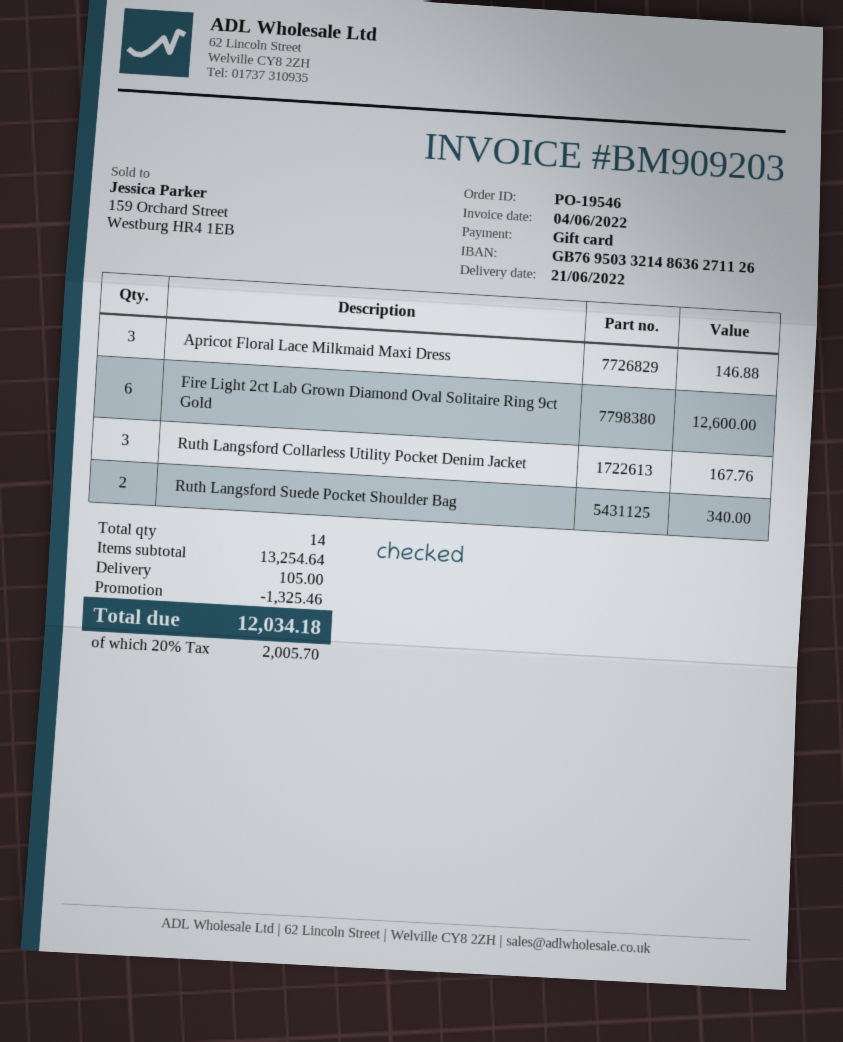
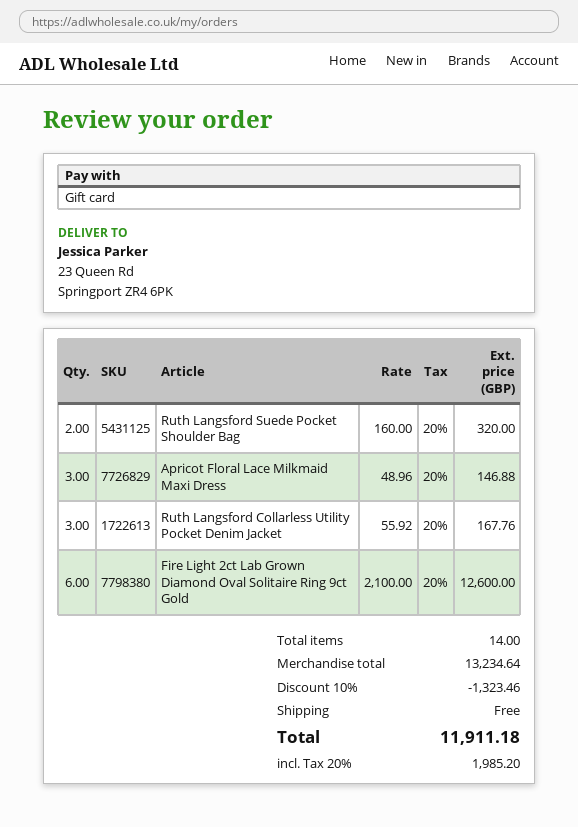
Ruth Langsford Suede Pocket Shoulder Bag: 2 for 340.00 -> 2 for 320.00
subtotal: 13254.64 -> 13234.64
discount: 1325.46 -> 1323.46
shipping: 105.00 -> 0.00
tax: 20% = 2005.70 -> 20% = 1985.20
total: 12034.18 -> 11911.18

